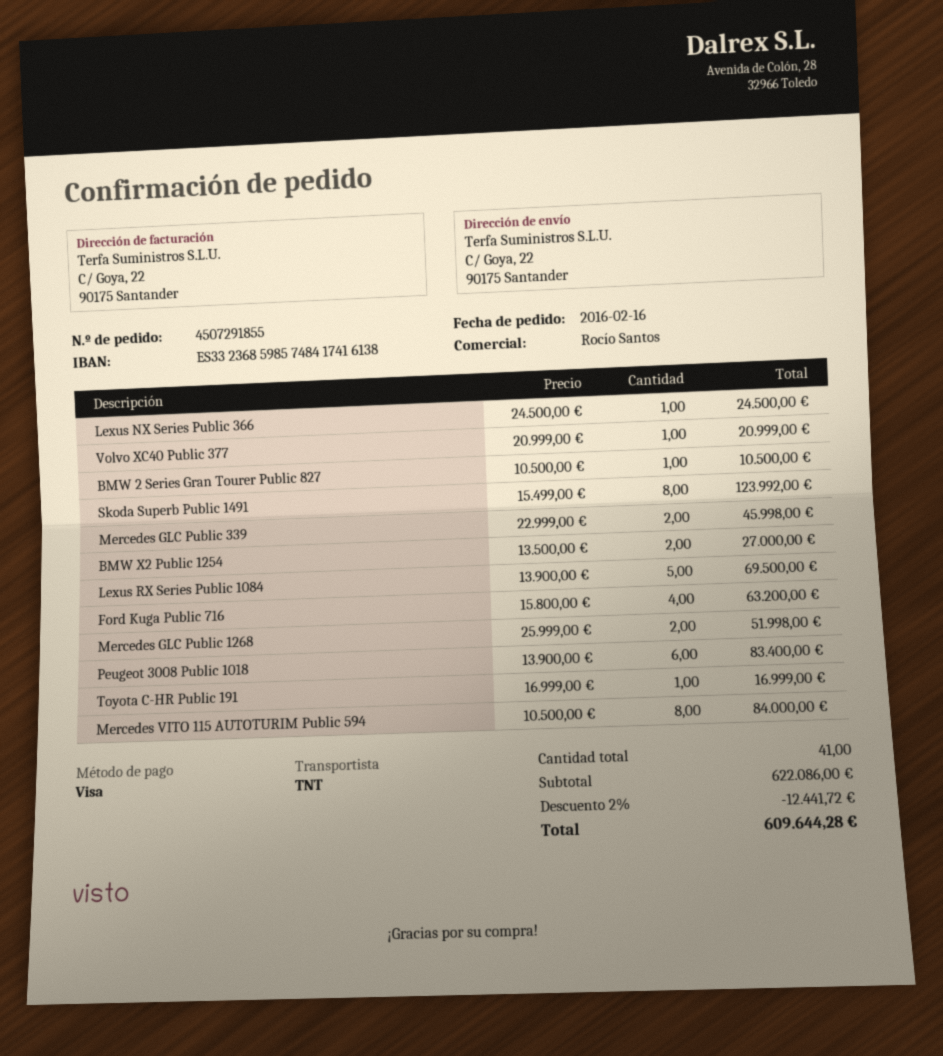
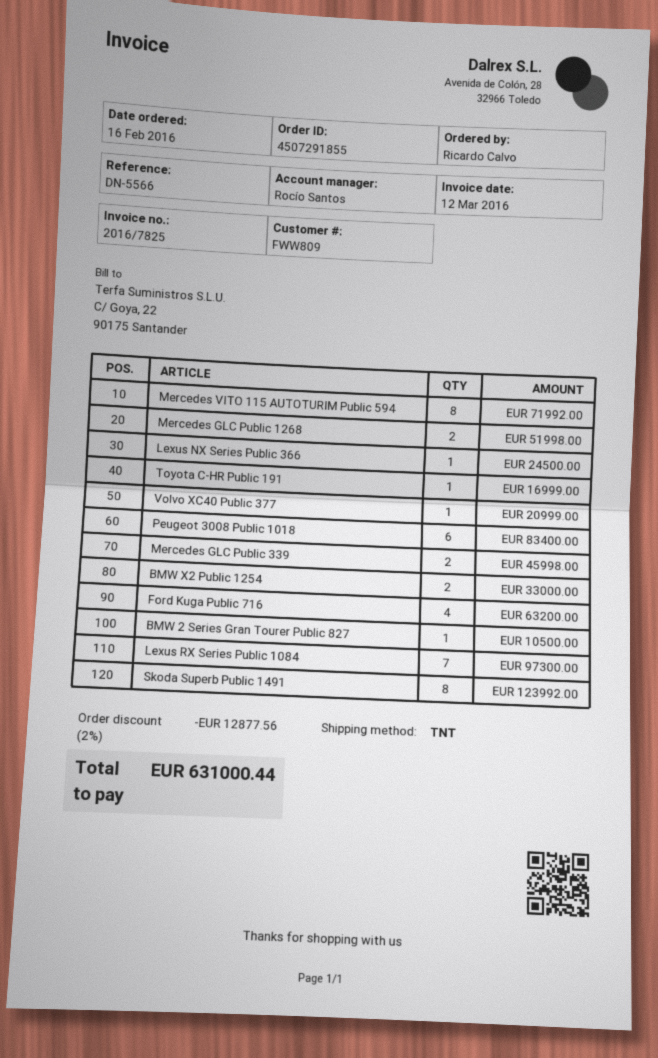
BMW X2 Public 1254: 2 for 27000.00 -> 2 for 33000.00
Lexus RX Series Public 1084: 5 for 69500.00 -> 7 for 97300.00
Mercedes VITO 115 AUTOTURIM Public 594: 8 for 84000.00 -> 8 for 71992.00
discount: 2% = 12441.72 -> 2% = 12877.56
total: 609644.28 -> 631000.44

